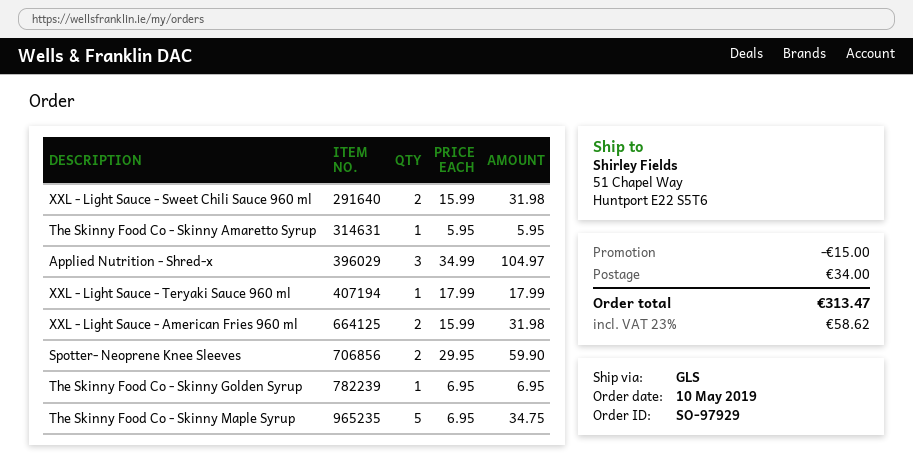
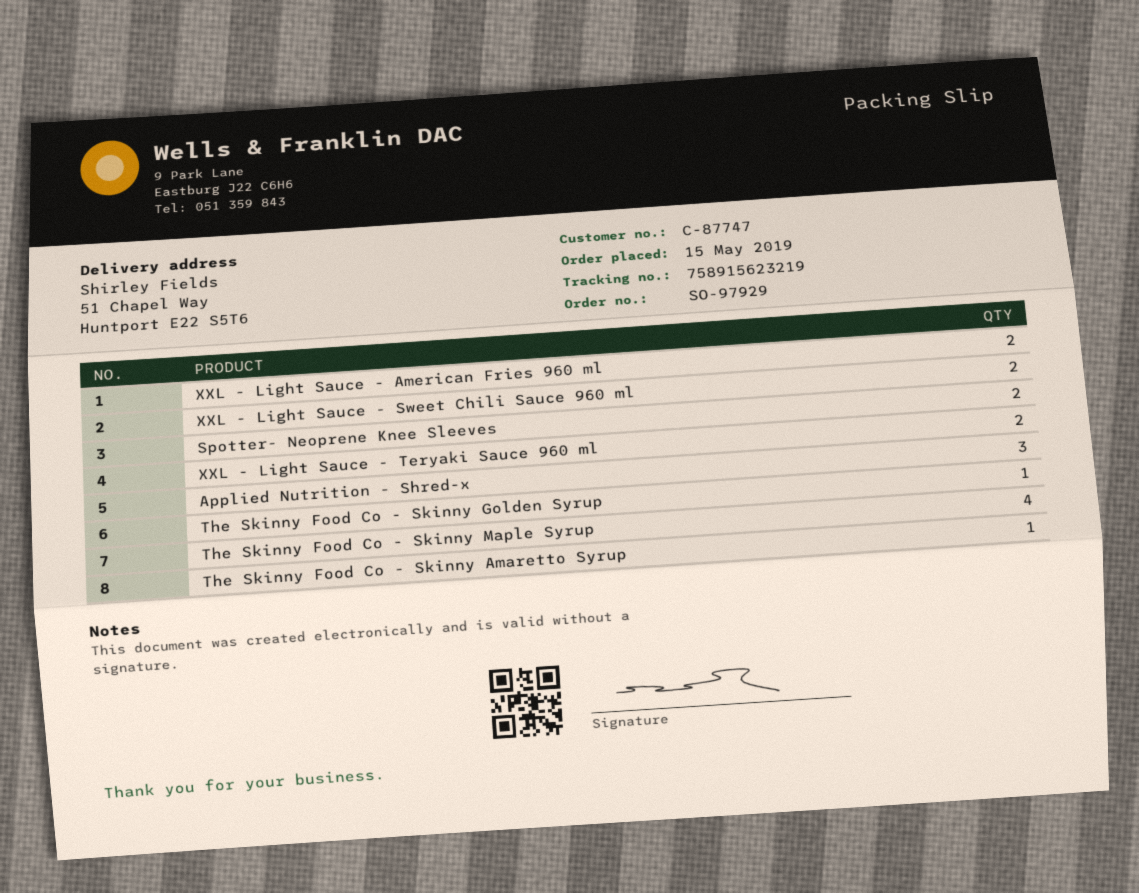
order date: 2019-05-10 -> 2019-05-15
XXL - Light Sauce - Teryaki Sauce 960 ml: 1 -> 2
The Skinny Food Co - Skinny Maple Syrup: 5 -> 4

